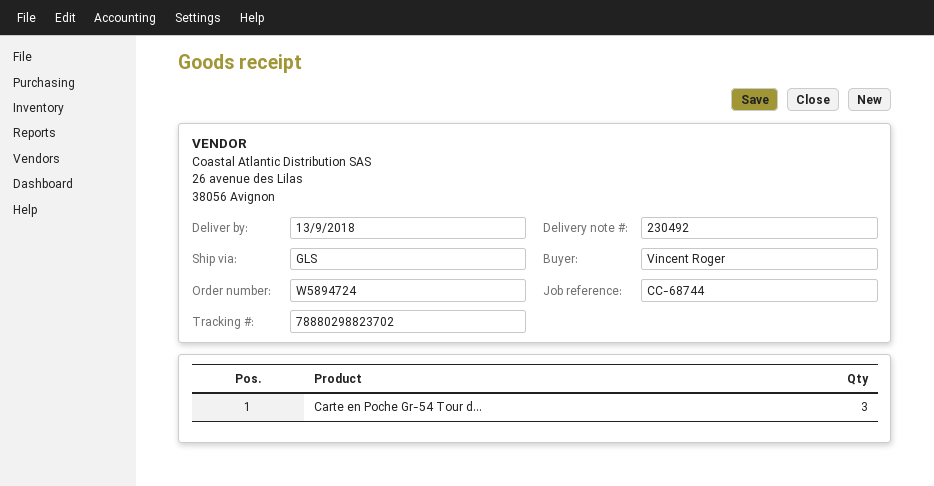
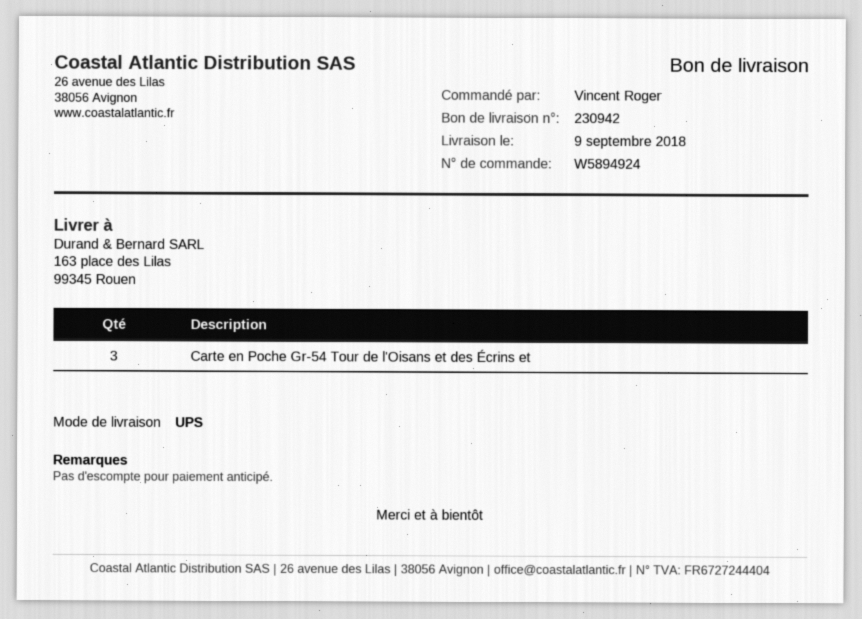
order number: W5894724 -> W5894924
delivery note number: 230492 -> 230942
delivery date: 2018-09-13 -> 2018-09-09
shipping method: GLS -> UPS

